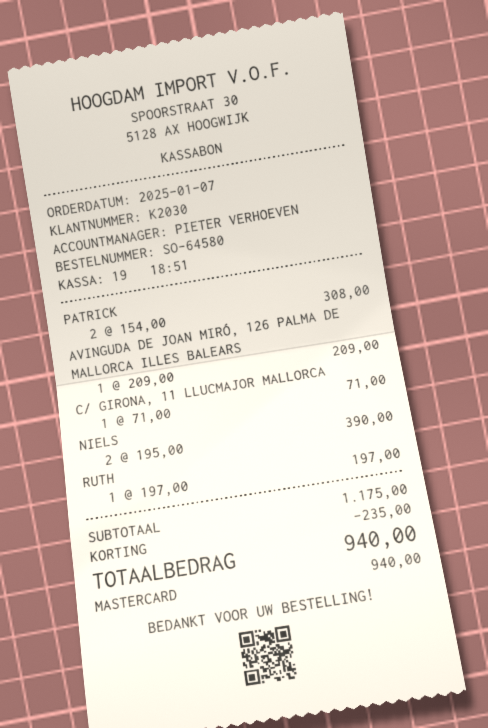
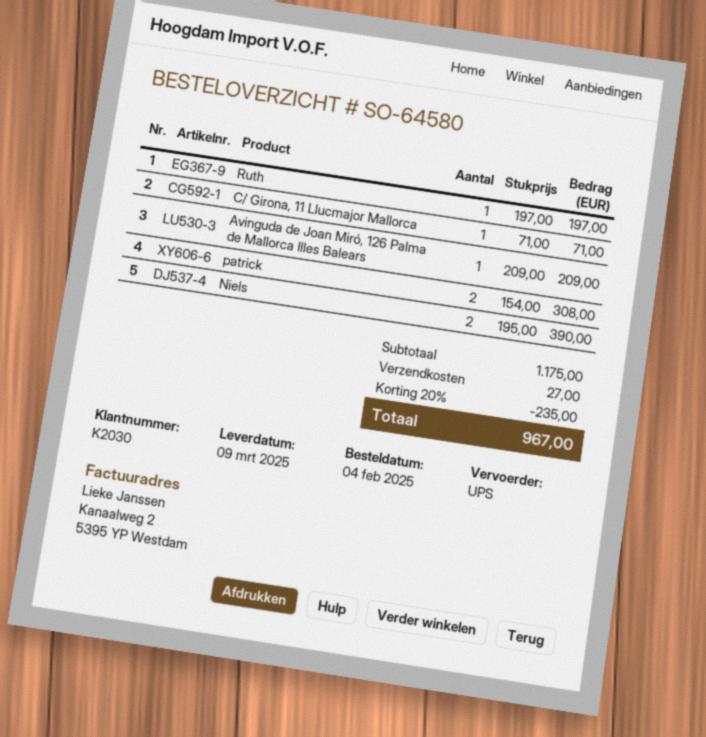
order date: 2025-01-07 -> 2025-02-04
shipping: none -> 27.00
total: 940.00 -> 967.00

